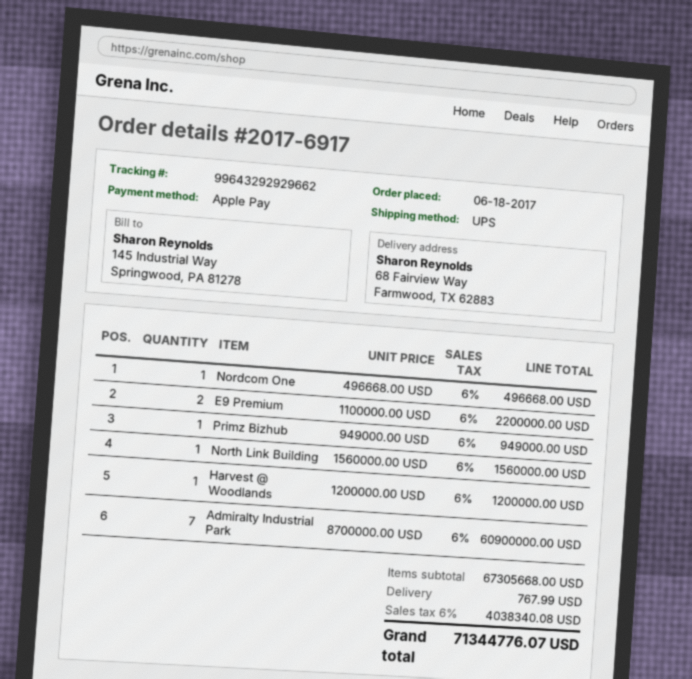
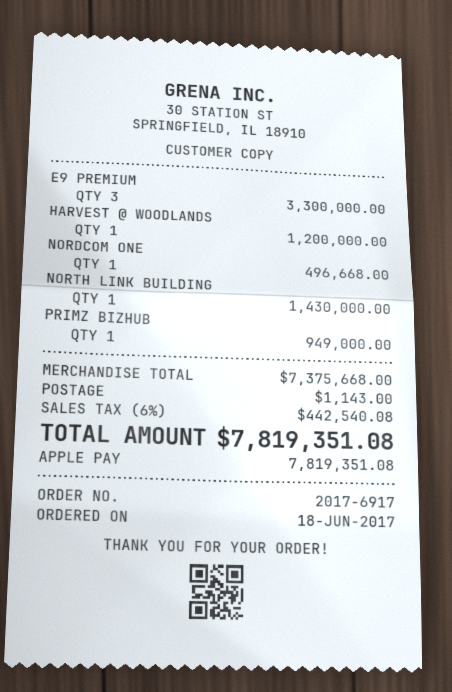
E9 Premium: 2 for 2200000.00 -> 3 for 3300000.00
North Link Building: 1 for 1560000.00 -> 1 for 1430000.00
Admiralty Industrial Park: 7 for 60900000.00 -> none
subtotal: 67305668.00 -> 7375668.00
shipping: 767.99 -> 1143.00
tax: 6% = 4038340.08 -> 6% = 442540.08
total: 71344776.07 -> 7819351.08

